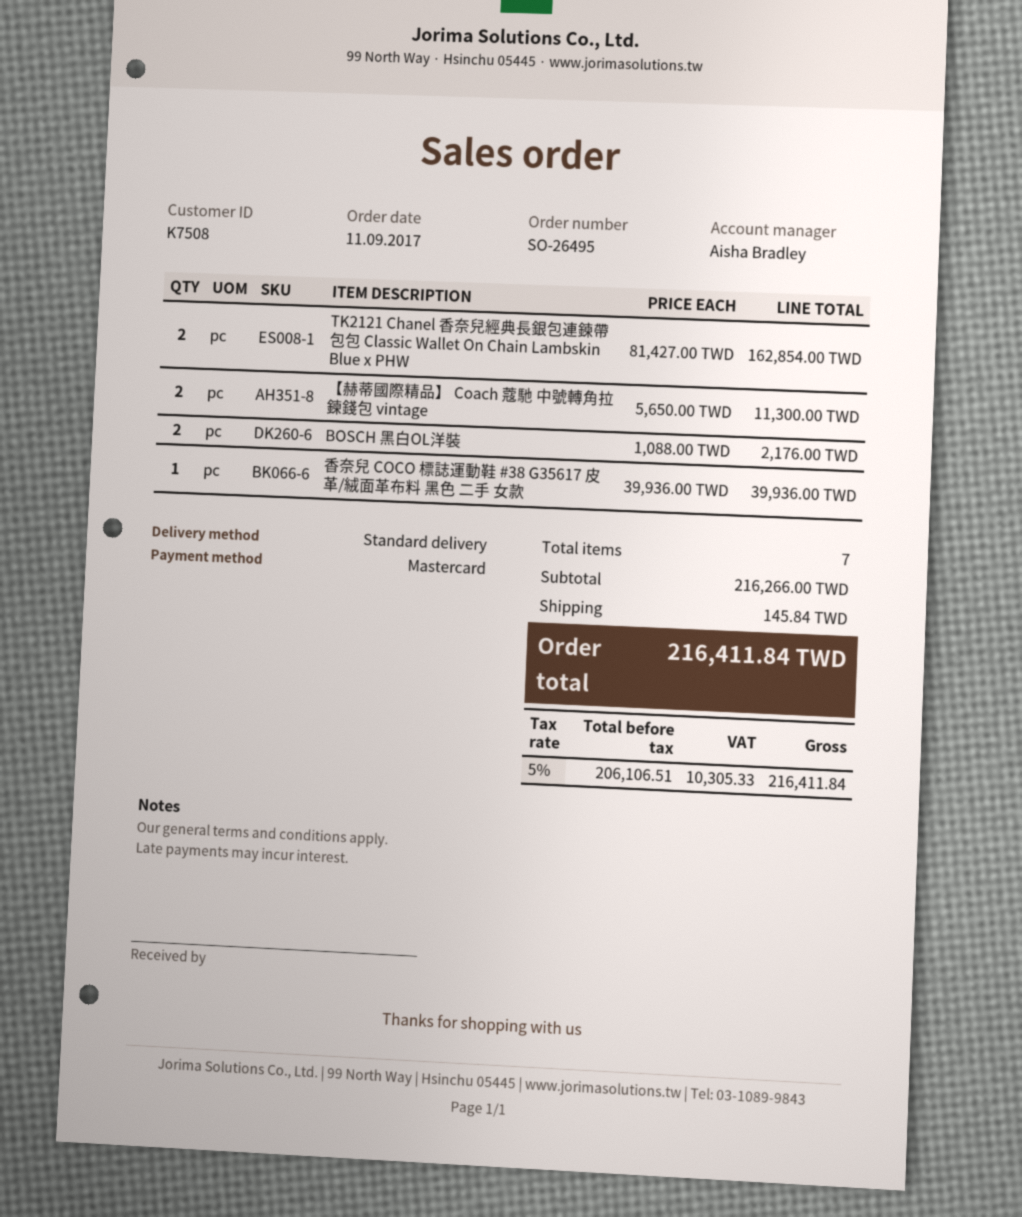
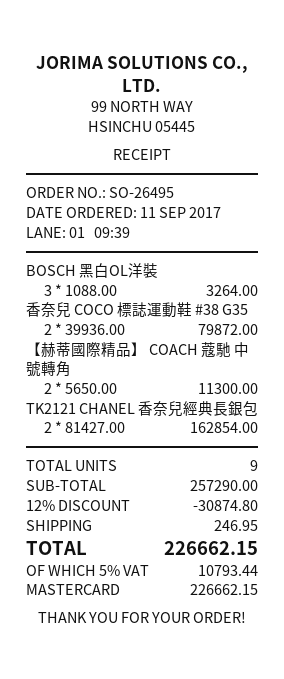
BOSCH 黑白OL洋裝: 2 x 1088.00 = 2176.00 -> 3 x 1088.00 = 3264.00
香奈兒 COCO 標誌運動鞋 #38 G35617 皮革/絨面革布料 黑色 二手 女款: 1 x 39936.00 = 39936.00 -> 2 x 39936.00 = 79872.00
total quantity: 7 -> 9
subtotal: 216266.00 -> 257290.00
discount: none -> 12% = 30874.80
shipping: 145.84 -> 246.95
tax: 5% = 10305.33 -> 5% = 10793.44
total: 216411.84 -> 226662.15

